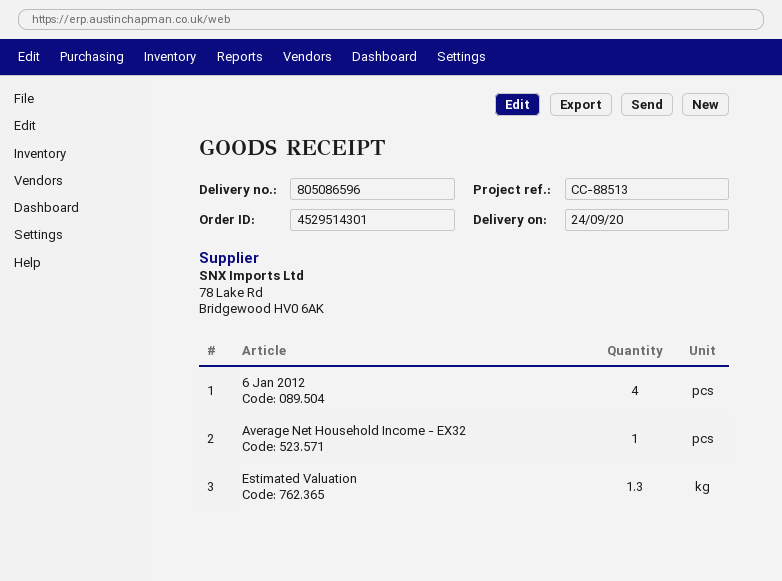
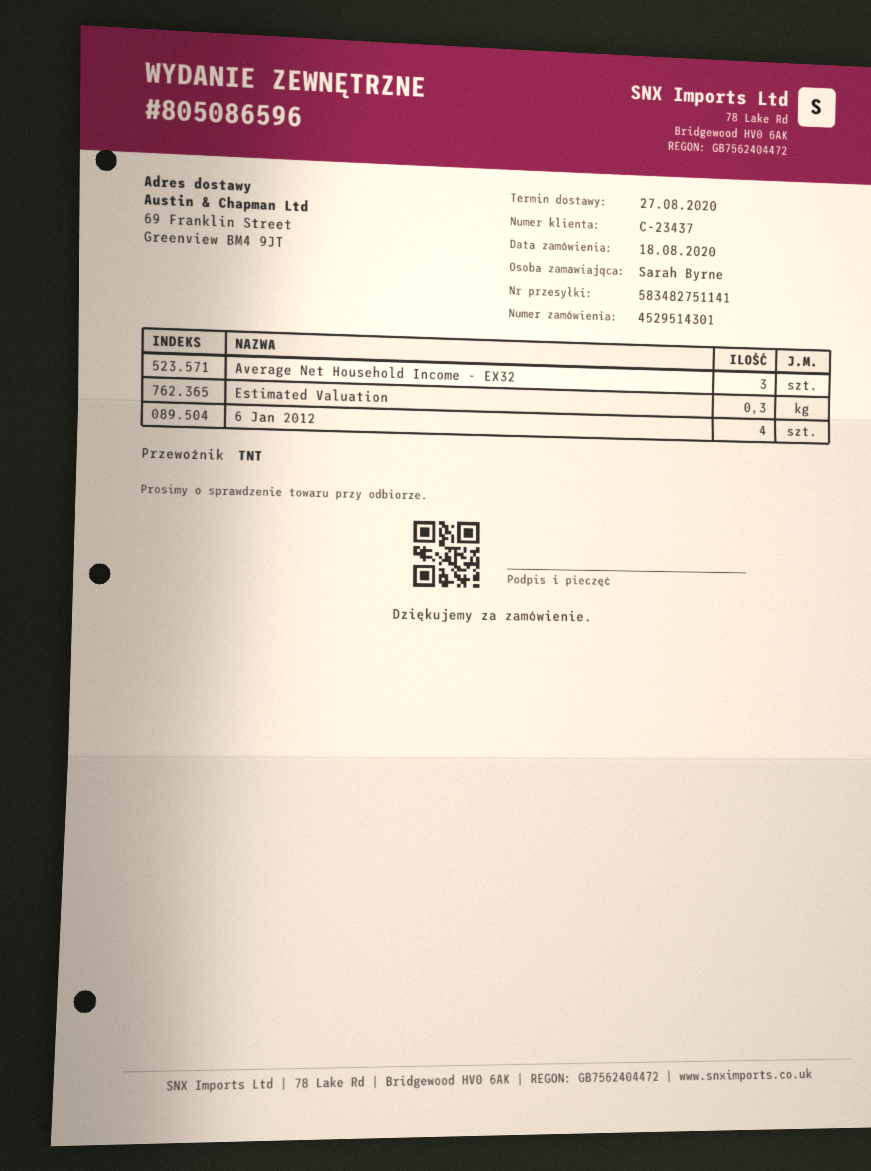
delivery date: 2020-09-24 -> 2020-08-27
Average Net Household Income - EX32: 1 -> 3
Estimated Valuation: 1.3 -> 0.3

